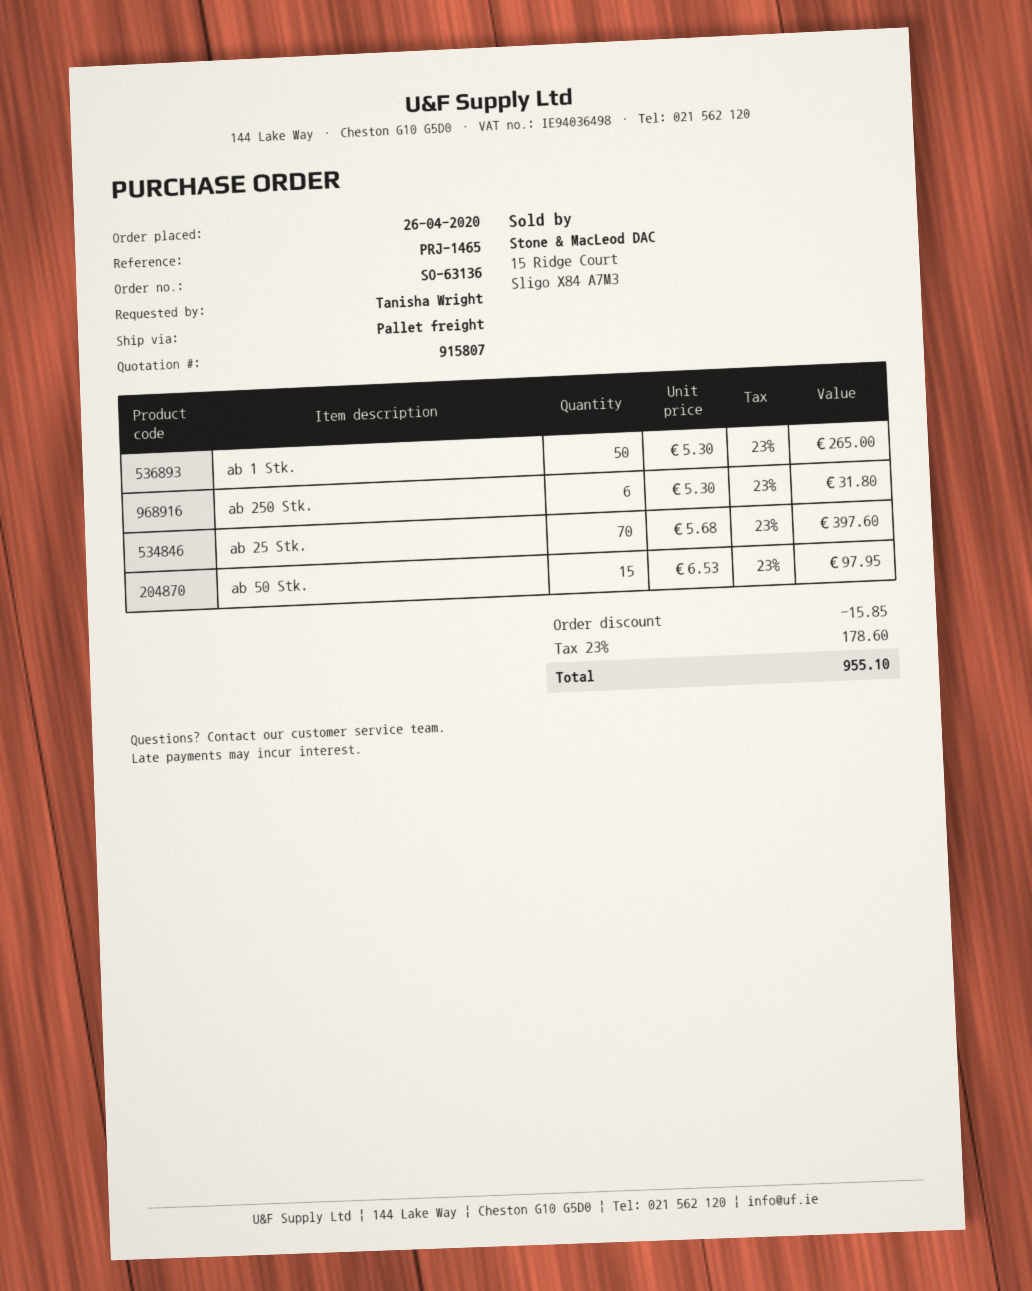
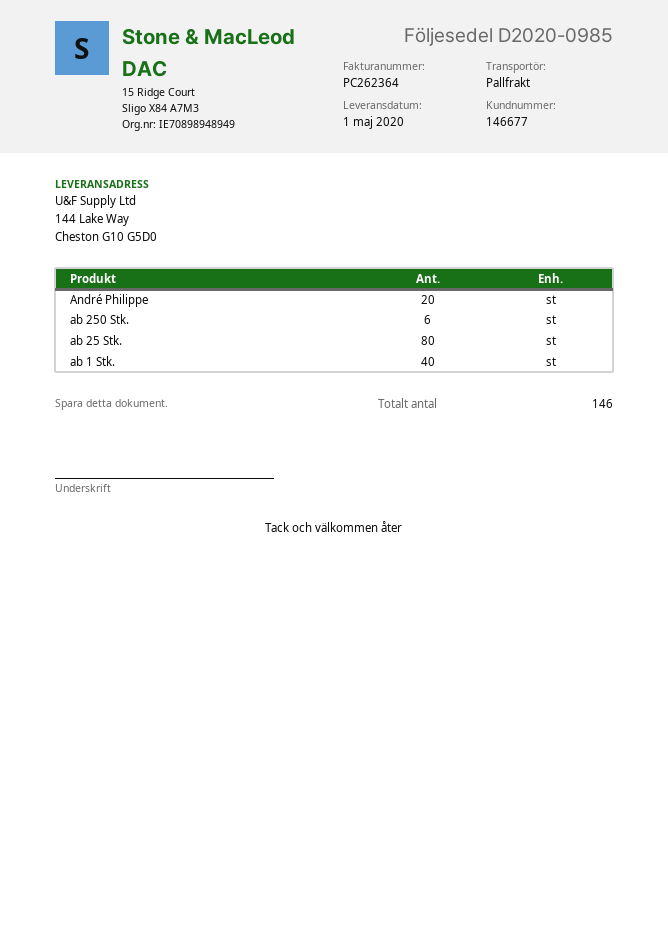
ab 1 Stk.: 50 -> 40
ab 25 Stk.: 70 -> 80
ab 50 Stk.: 15 -> none
André Philippe: none -> 20

